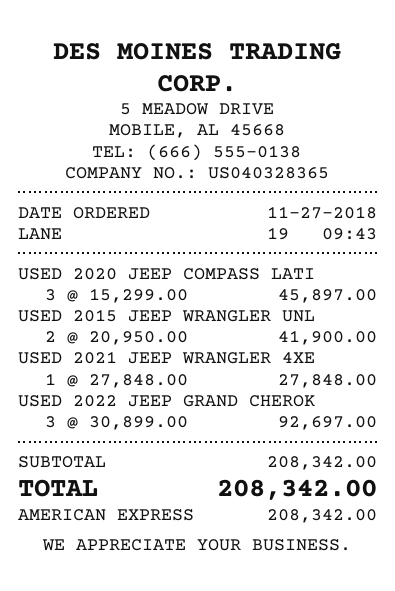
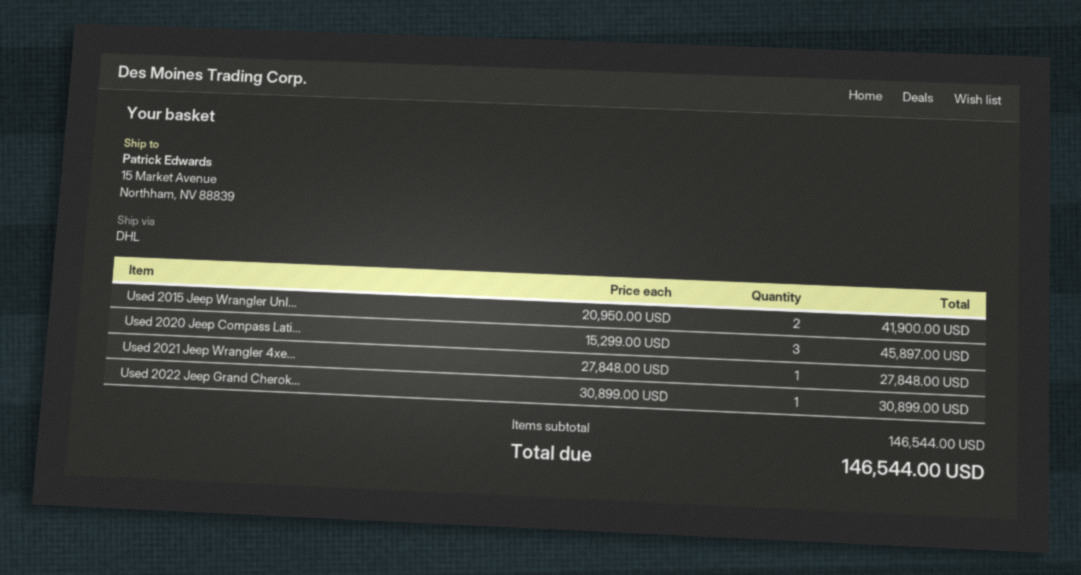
USED 2022 JEEP GRAND CHEROK: 3 x 30899.00 = 92697.00 -> 1 x 30899.00 = 30899.00
subtotal: 208342.00 -> 146544.00
total: 208342.00 -> 146544.00

